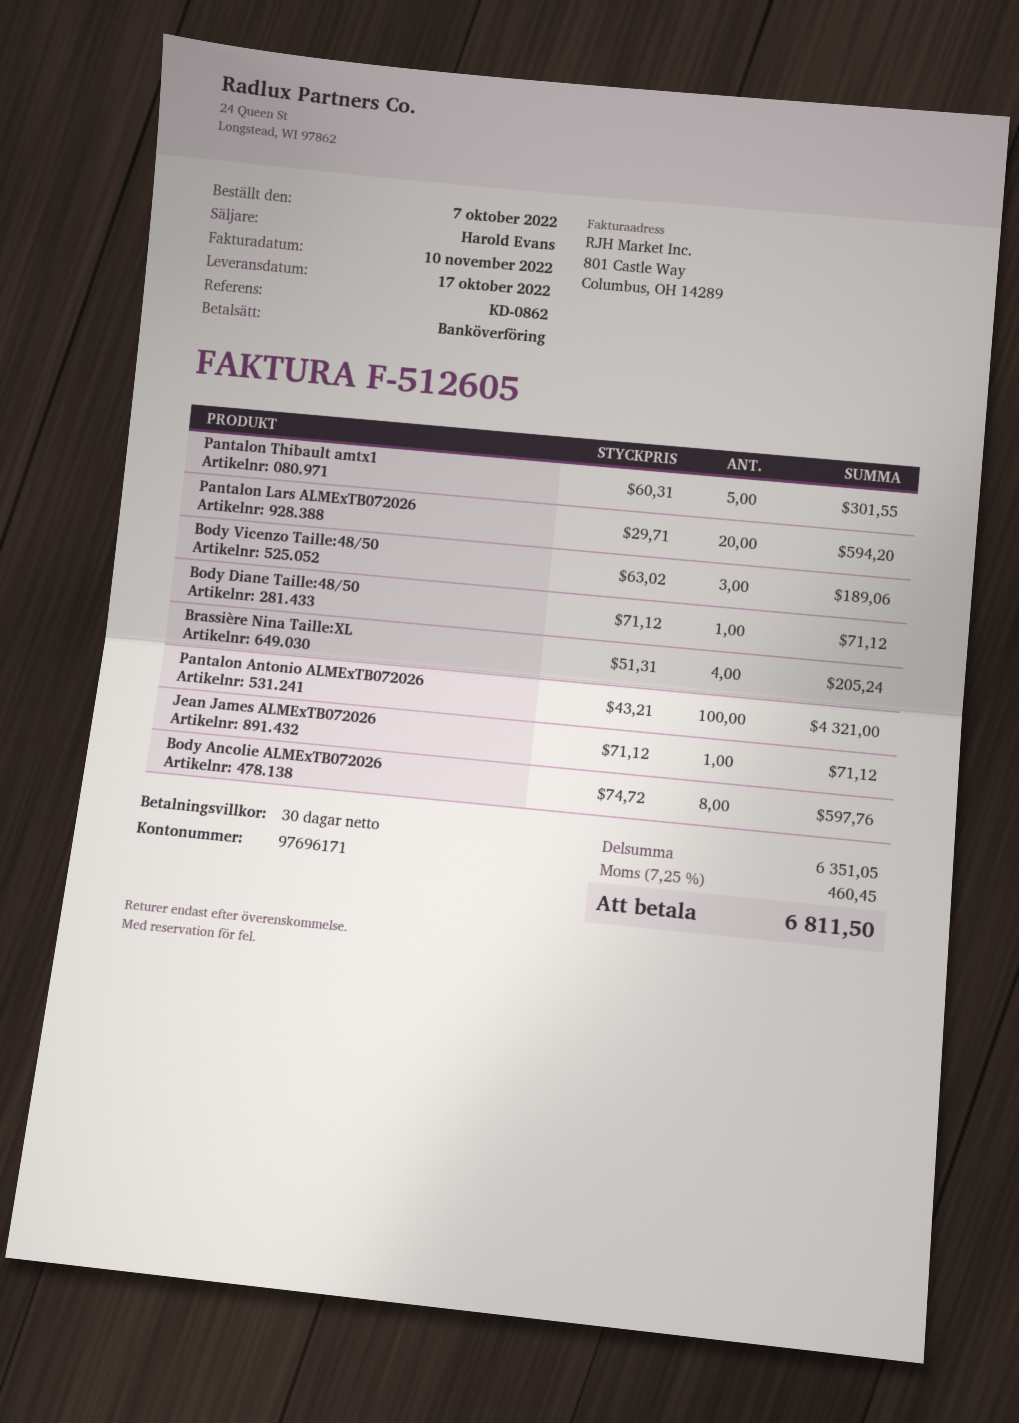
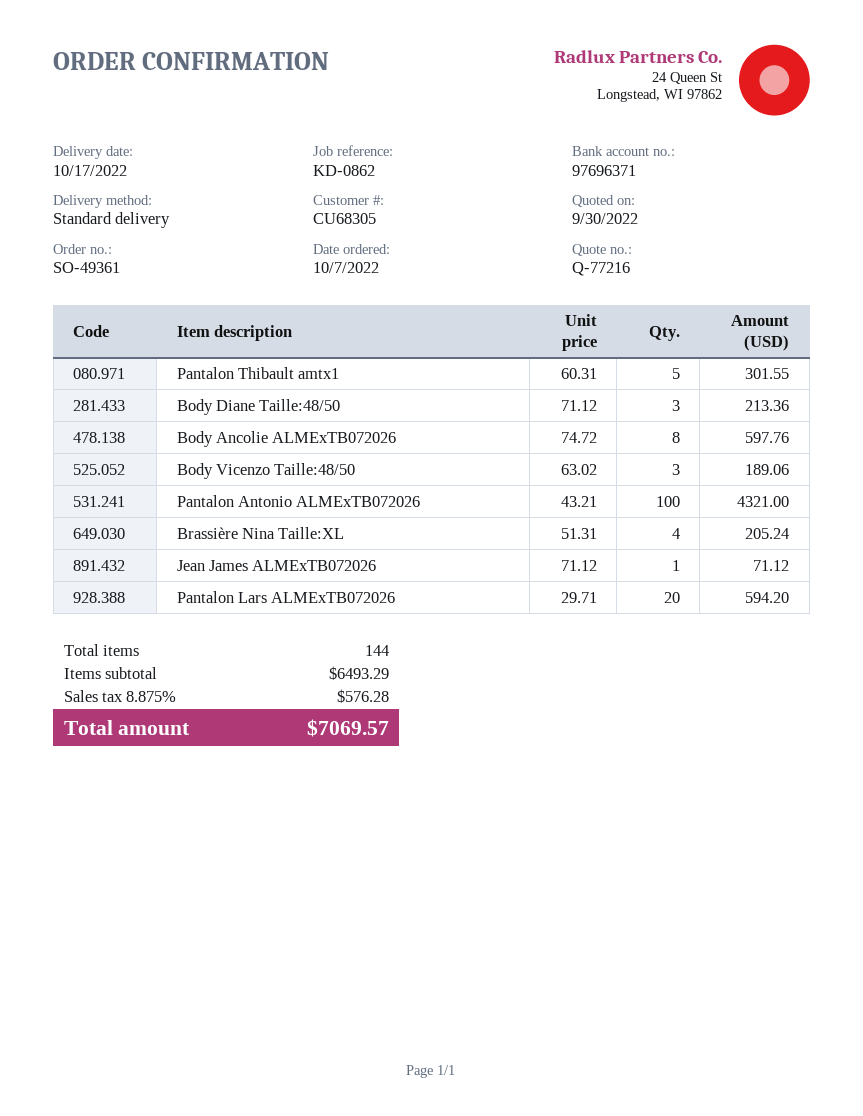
bank account: 97696171 -> 97696371
Body Diane Taille:48/50: 1 x 71.12 = 71.12 -> 3 x 71.12 = 213.36
subtotal: 6351.05 -> 6493.29
tax: 7.25% = 460.45 -> 8.875% = 576.28
total: 6811.50 -> 7069.57

